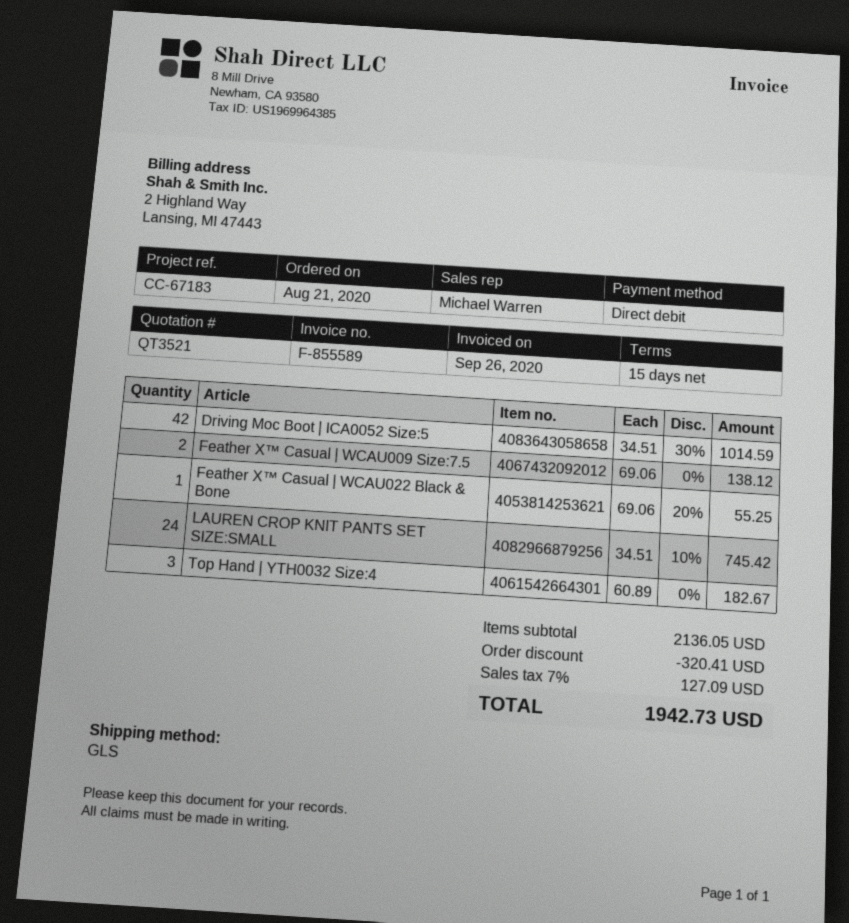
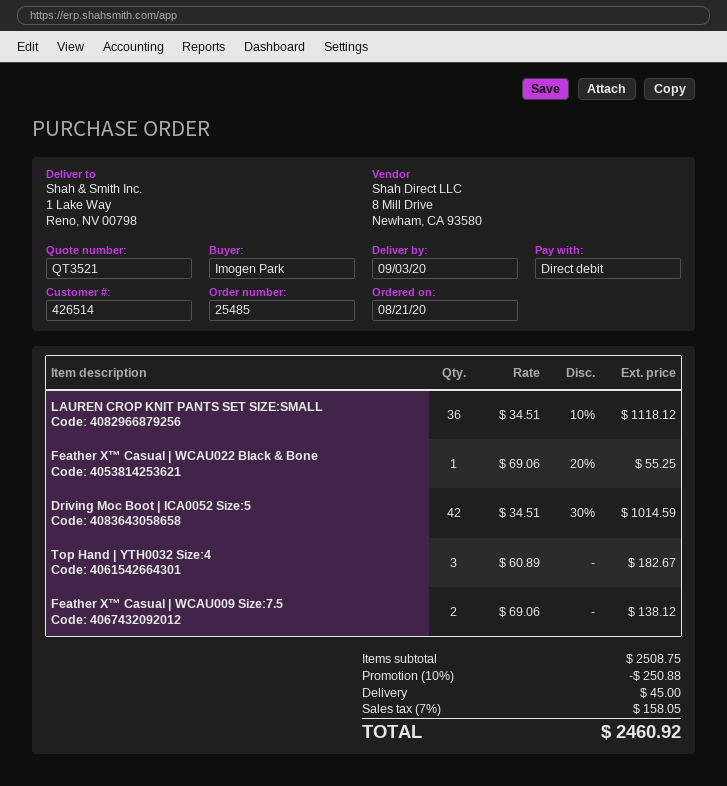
LAUREN CROP KNIT PANTS SET SIZE:SMALL: 24 x 34.51 - 10% = 745.42 -> 36 x 34.51 - 10% = 1118.12
subtotal: 2136.05 -> 2508.75
discount: 320.41 -> 250.88
shipping: none -> 45.00
tax: 7% = 127.09 -> 7% = 158.05
total: 1942.73 -> 2460.92

